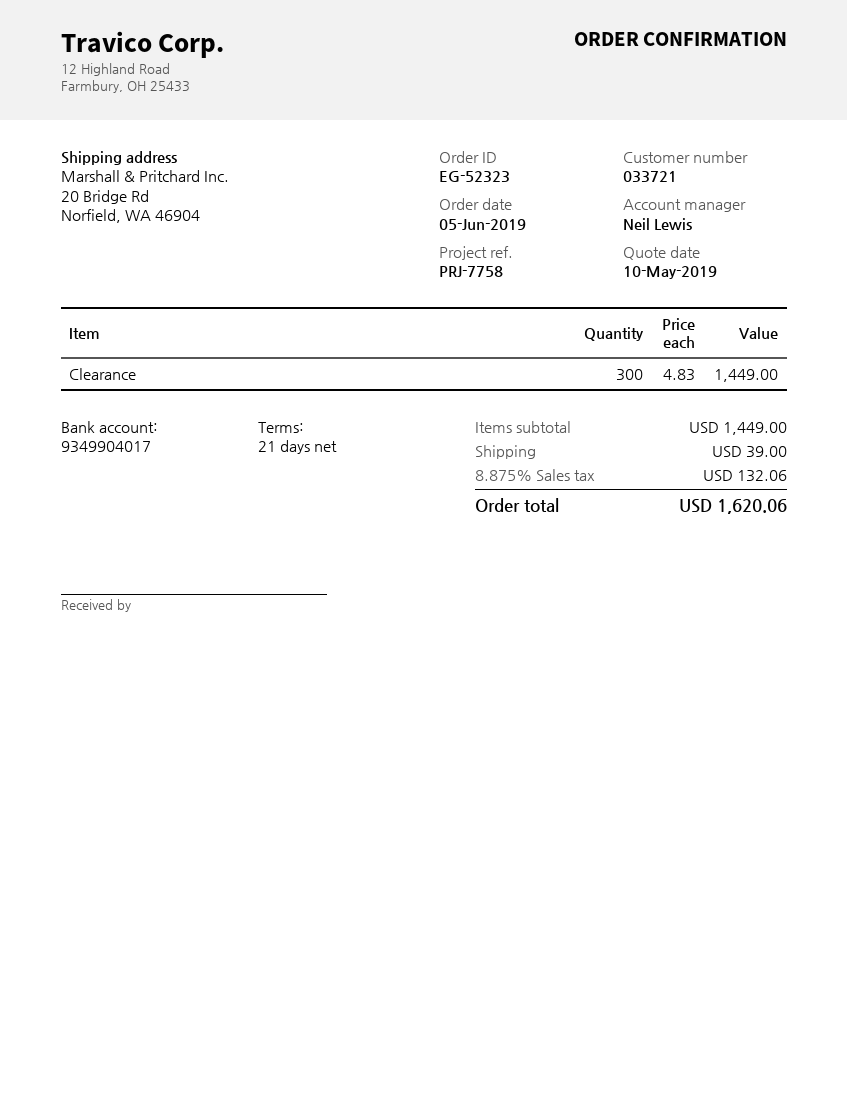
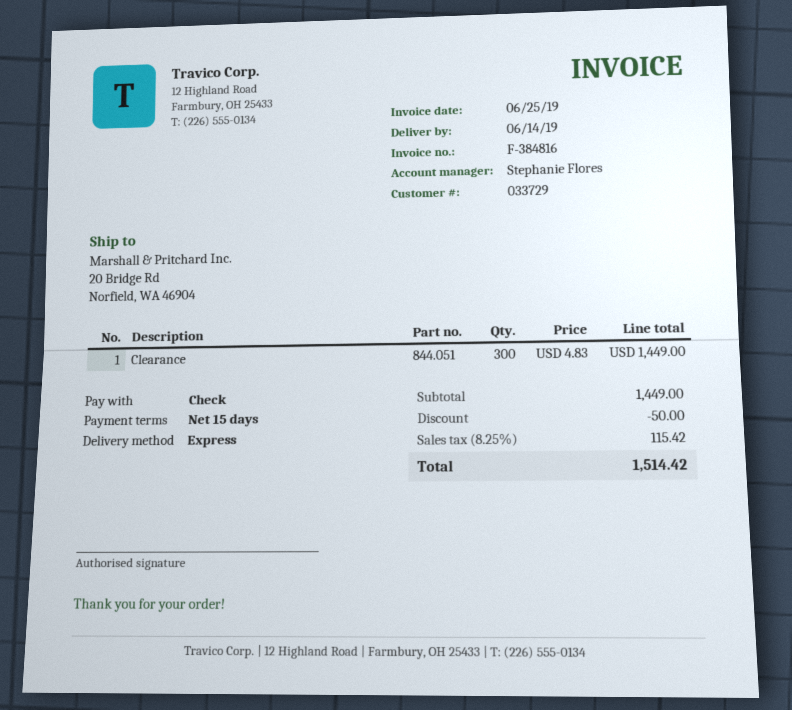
payment terms: 21 days -> 15 days
customer number: 033721 -> 033729
sales rep: Neil Lewis -> Stephanie Flores
discount: none -> 50.00
shipping: 39.00 -> none
tax: 8.875% = 132.06 -> 8.25% = 115.42
total: 1620.06 -> 1514.42

